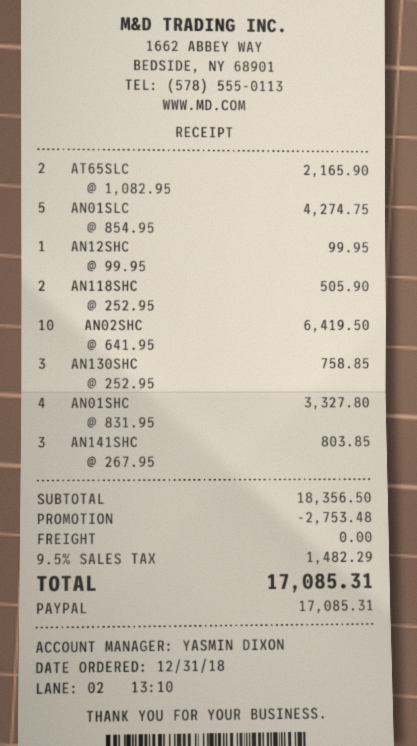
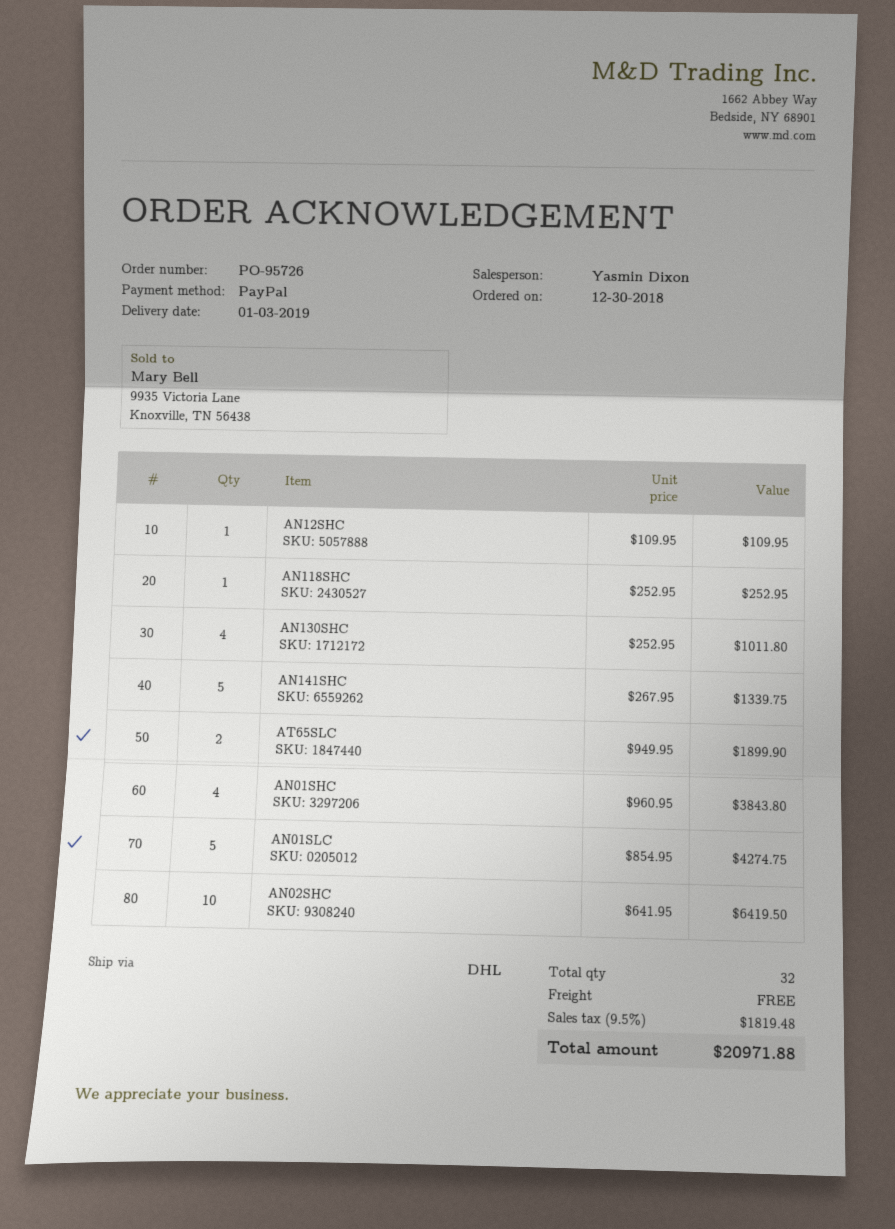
order date: 2018-12-31 -> 2018-12-30
AT65SLC: 2 x 1082.95 = 2165.90 -> 2 x 949.95 = 1899.90
AN12SHC: 1 x 99.95 = 99.95 -> 1 x 109.95 = 109.95
AN118SHC: 2 x 252.95 = 505.90 -> 1 x 252.95 = 252.95
AN130SHC: 3 x 252.95 = 758.85 -> 4 x 252.95 = 1011.80
AN01SHC: 4 x 831.95 = 3327.80 -> 4 x 960.95 = 3843.80
AN141SHC: 3 x 267.95 = 803.85 -> 5 x 267.95 = 1339.75
discount: 2753.48 -> none
tax: 9.5% = 1482.29 -> 9.5% = 1819.48
total: 17085.31 -> 20971.88

